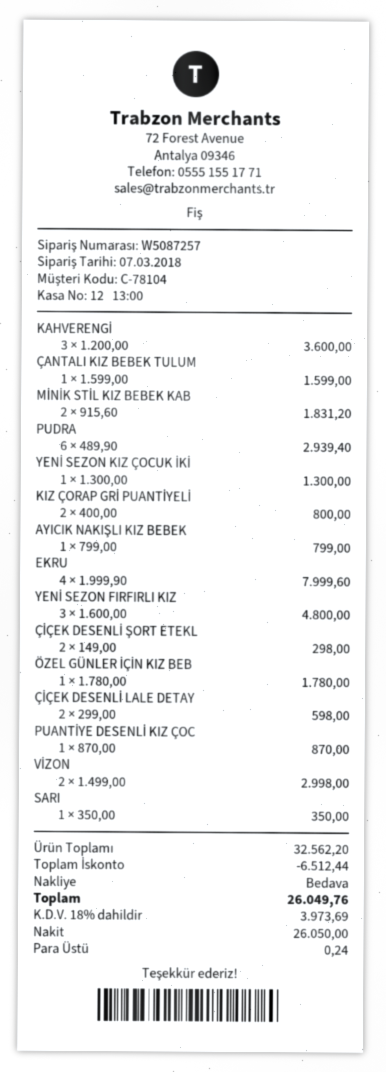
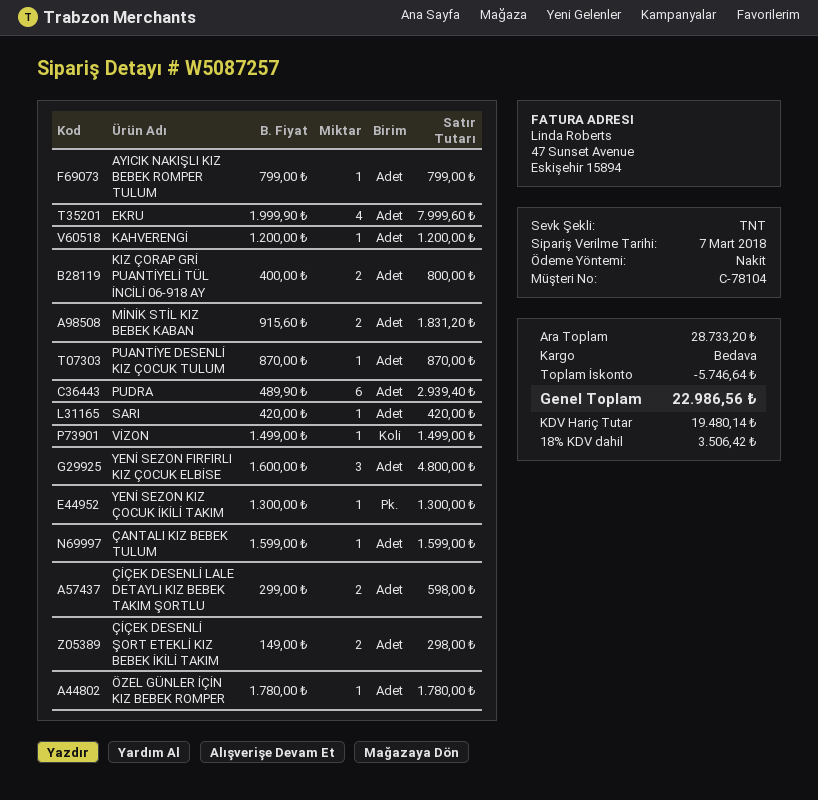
KAHVERENGİ: 3 x 1200.00 = 3600.00 -> 1 x 1200.00 = 1200.00
VİZON: 2 x 1499.00 = 2998.00 -> 1 x 1499.00 = 1499.00
SARI: 1 x 350.00 = 350.00 -> 1 x 420.00 = 420.00
subtotal: 32562.20 -> 28733.20
discount: 6512.44 -> 5746.64
tax: 18% = 3973.69 -> 18% = 3506.42
total: 26049.76 -> 22986.56

